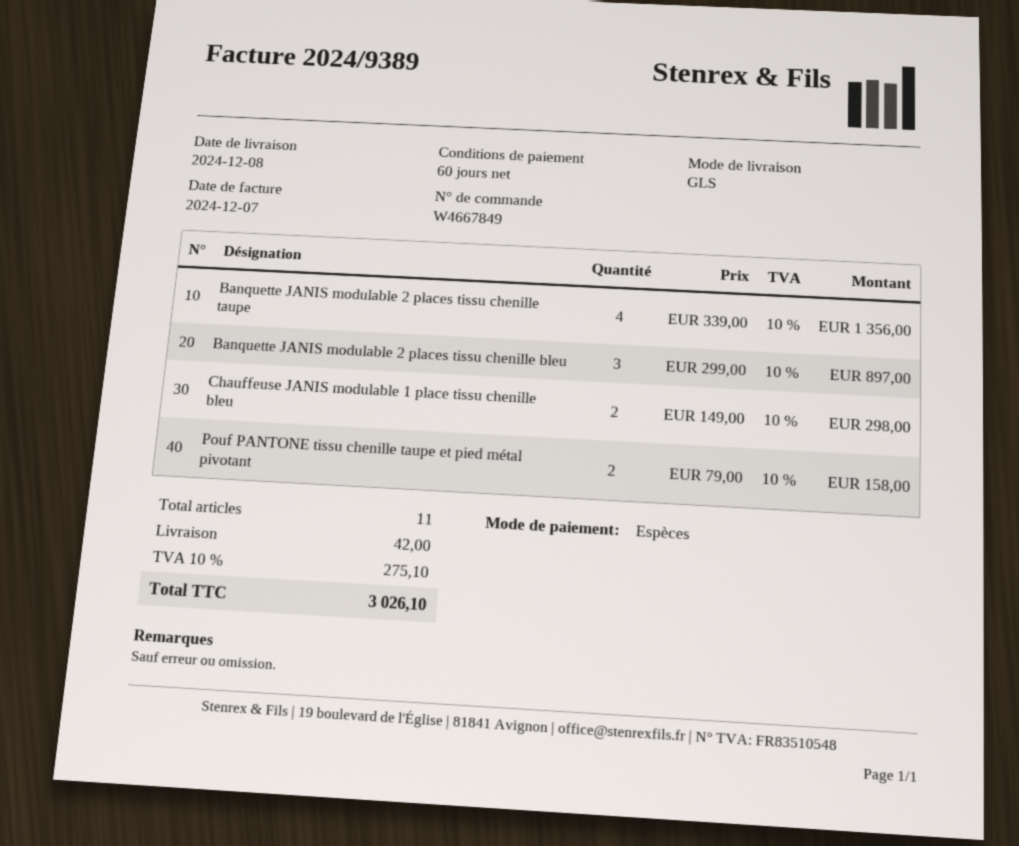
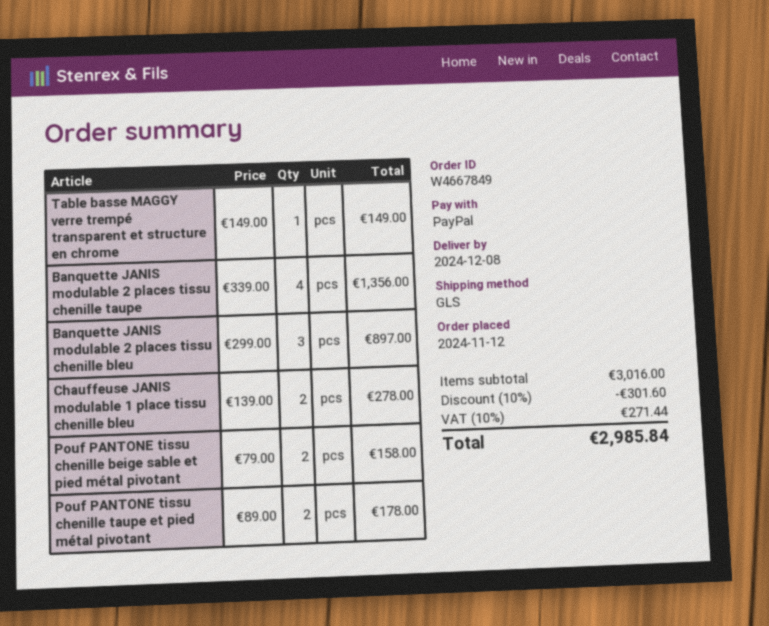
payment method: cash -> PayPal
Chauffeuse JANIS modulable 1 place tissu chenille bleu: 2 x 149.00 = 298.00 -> 2 x 139.00 = 278.00
Pouf PANTONE tissu chenille taupe et pied métal pivotant: 2 x 79.00 = 158.00 -> 2 x 89.00 = 178.00
Table basse MAGGY verre trempé transparent et structure en chrome: none -> 1 x 149.00 = 149.00
Pouf PANTONE tissu chenille beige sable et pied métal pivotant: none -> 2 x 79.00 = 158.00
discount: none -> 10% = 301.60
shipping: 42.00 -> none
tax: 10% = 275.10 -> 10% = 271.44
total: 3026.10 -> 2985.84

